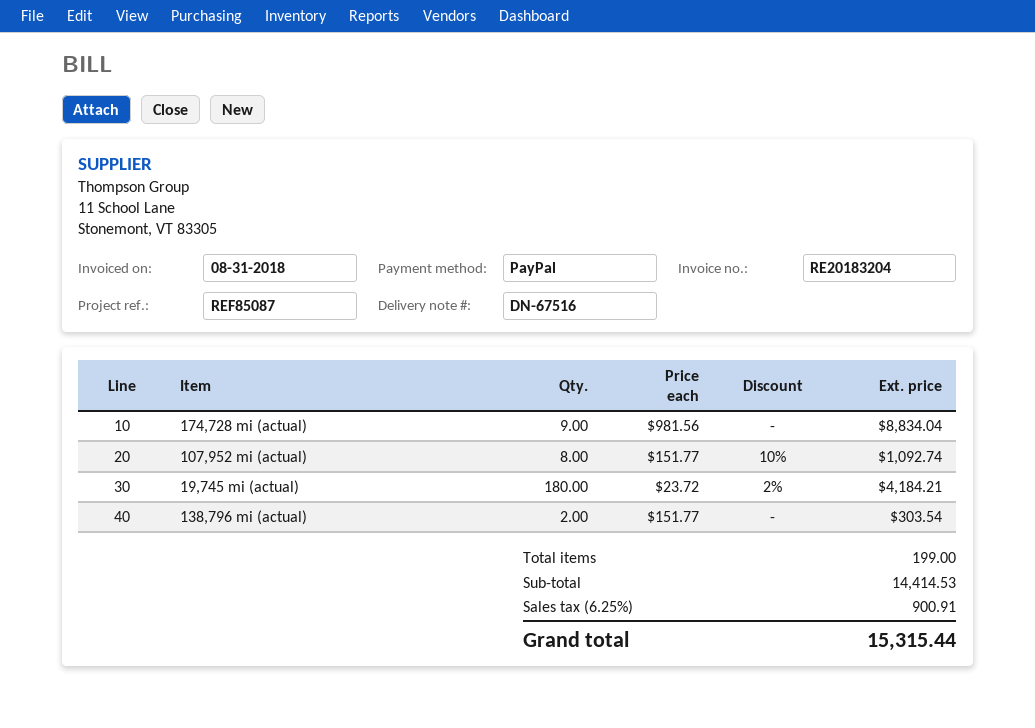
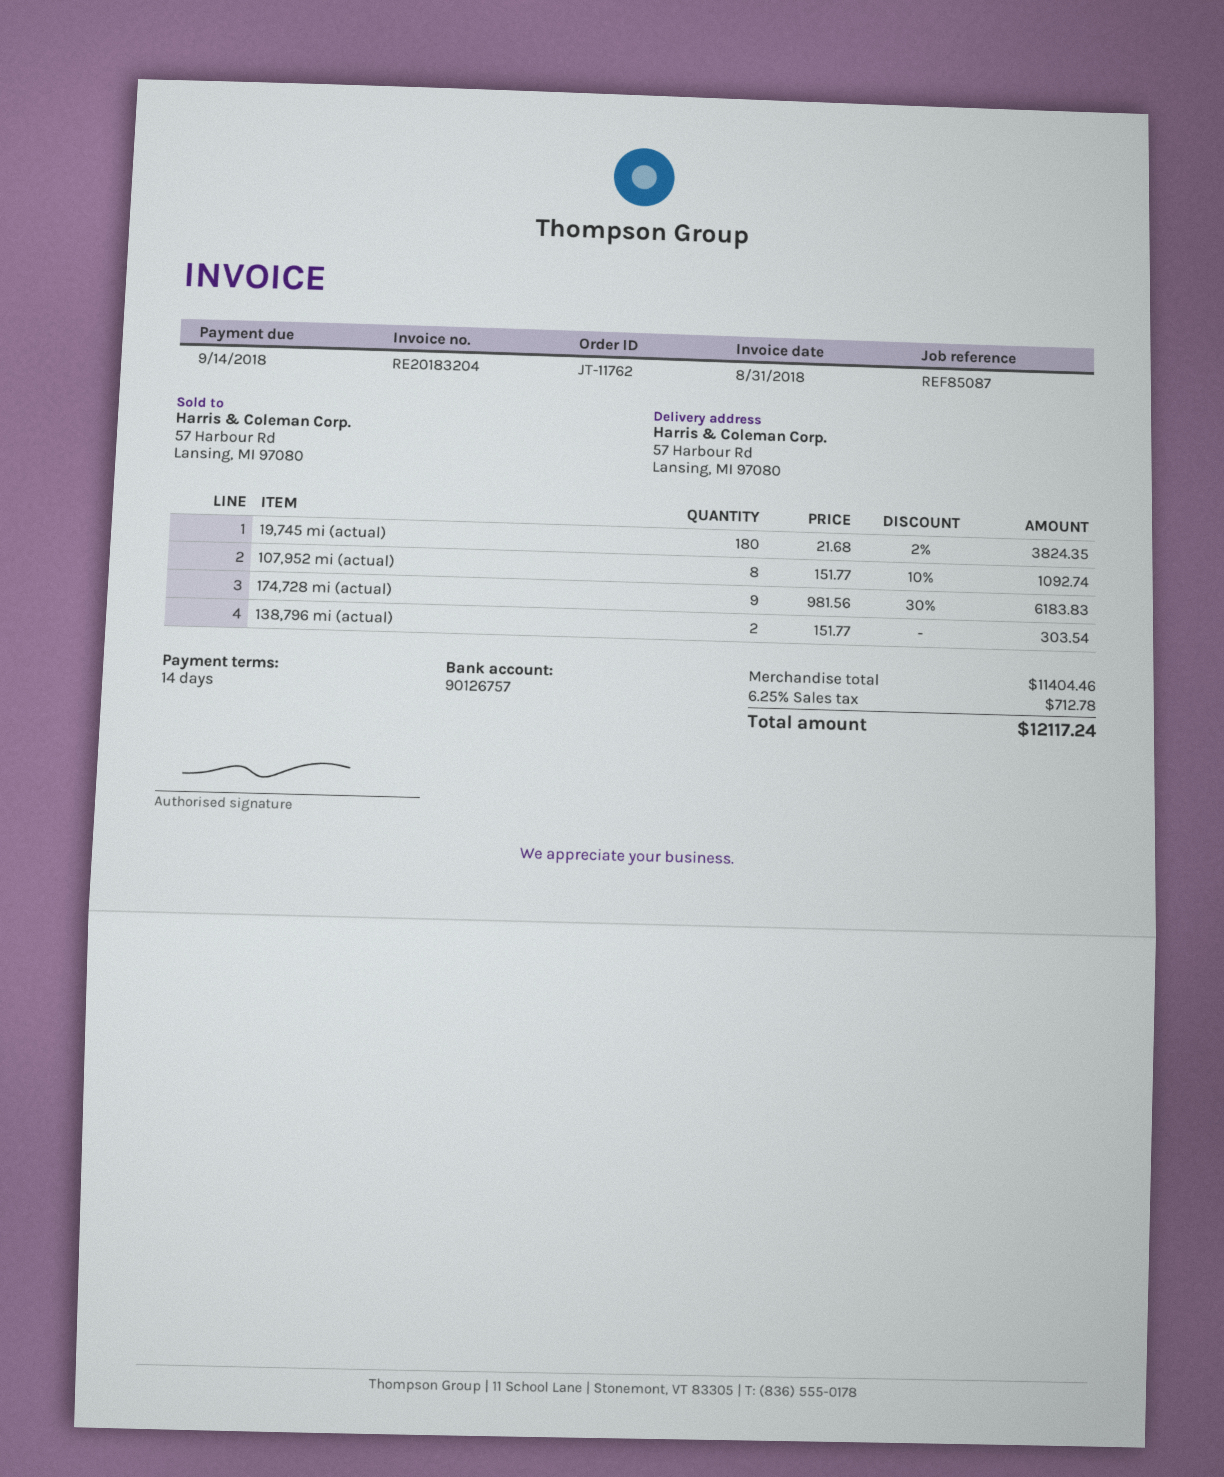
174,728 mi (actual): 9 x 981.56 = 8834.04 -> 9 x 981.56 - 30% = 6183.83
19,745 mi (actual): 180 x 23.72 - 2% = 4184.21 -> 180 x 21.68 - 2% = 3824.35
subtotal: 14414.53 -> 11404.46
tax: 6.25% = 900.91 -> 6.25% = 712.78
total: 15315.44 -> 12117.24

